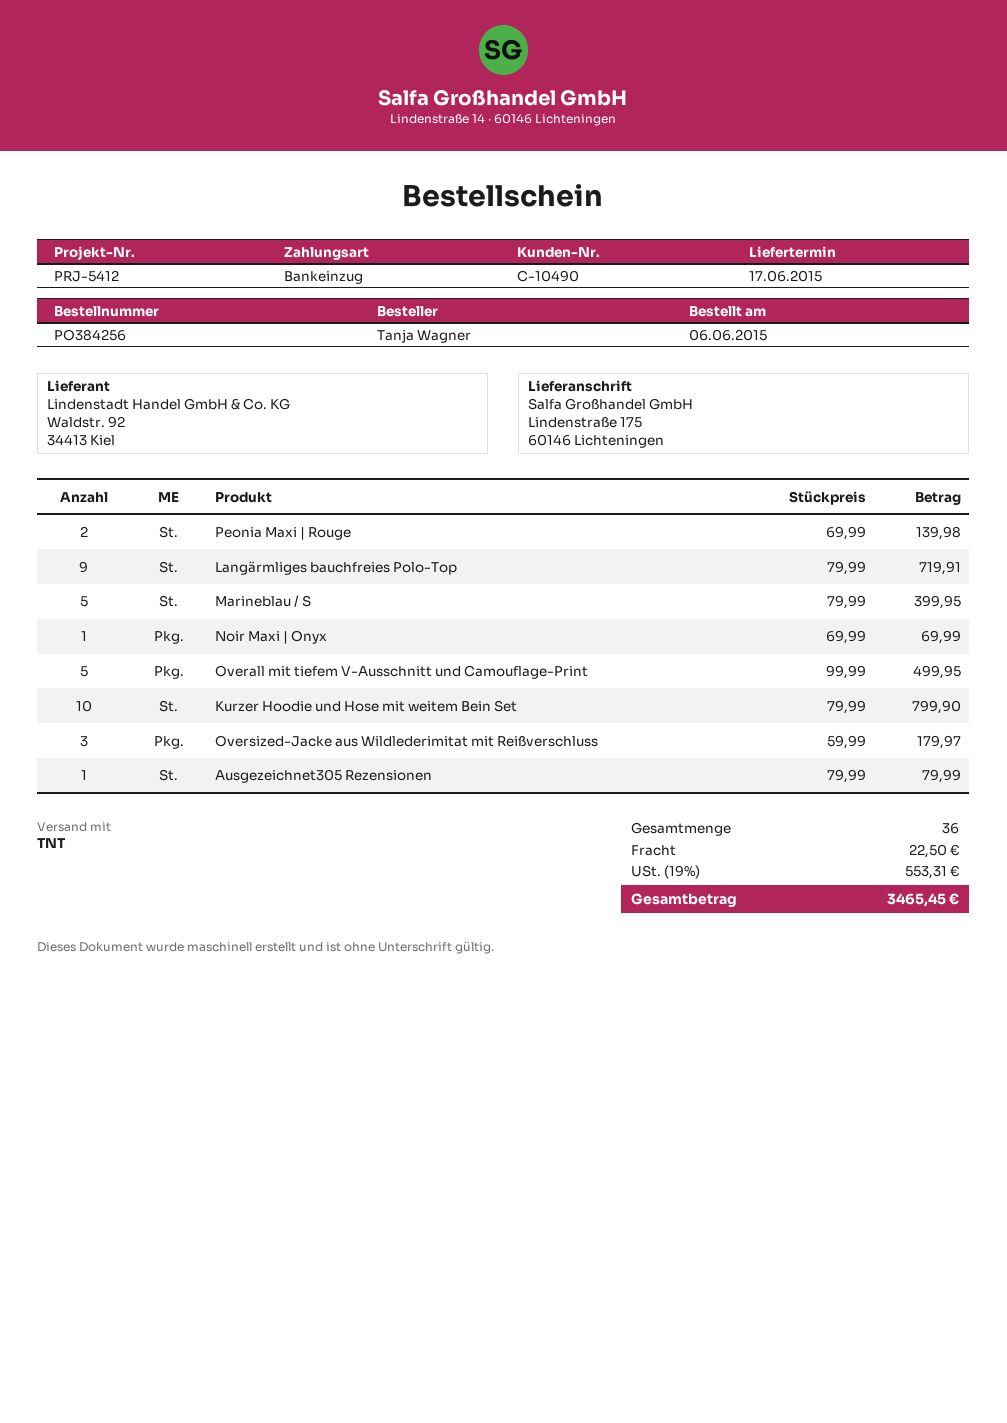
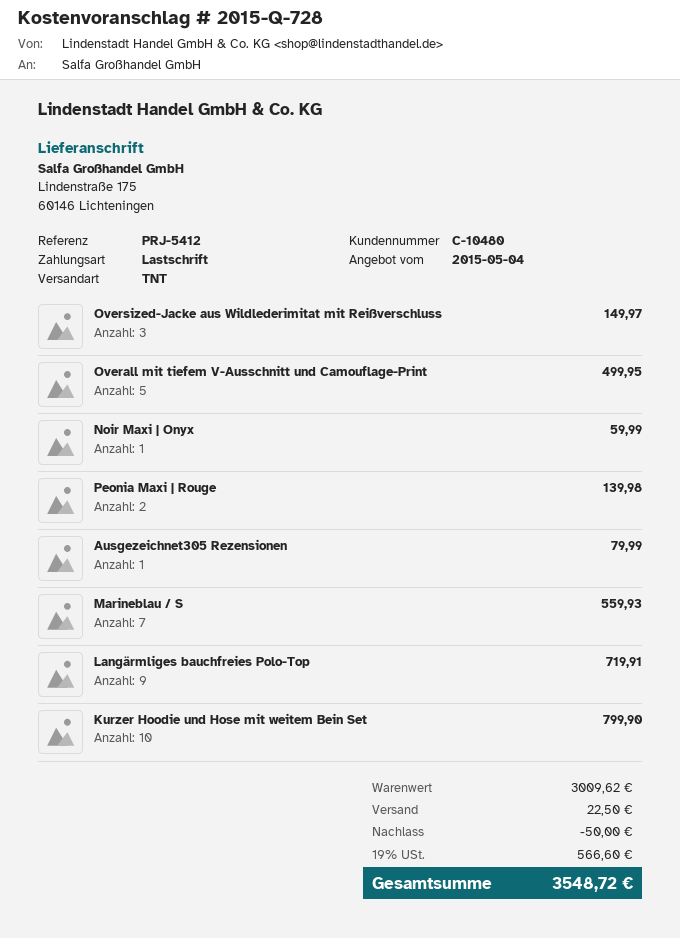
customer number: C-10490 -> C-10480
Marineblau / S: 5 for 399.95 -> 7 for 559.93
Noir Maxi | Onyx: 1 for 69.99 -> 1 for 59.99
Oversized-Jacke aus Wildlederimitat mit Reißverschluss: 3 for 179.97 -> 3 for 149.97
discount: none -> 50.00
tax: 19% = 553.31 -> 19% = 566.60
total: 3465.45 -> 3548.72

